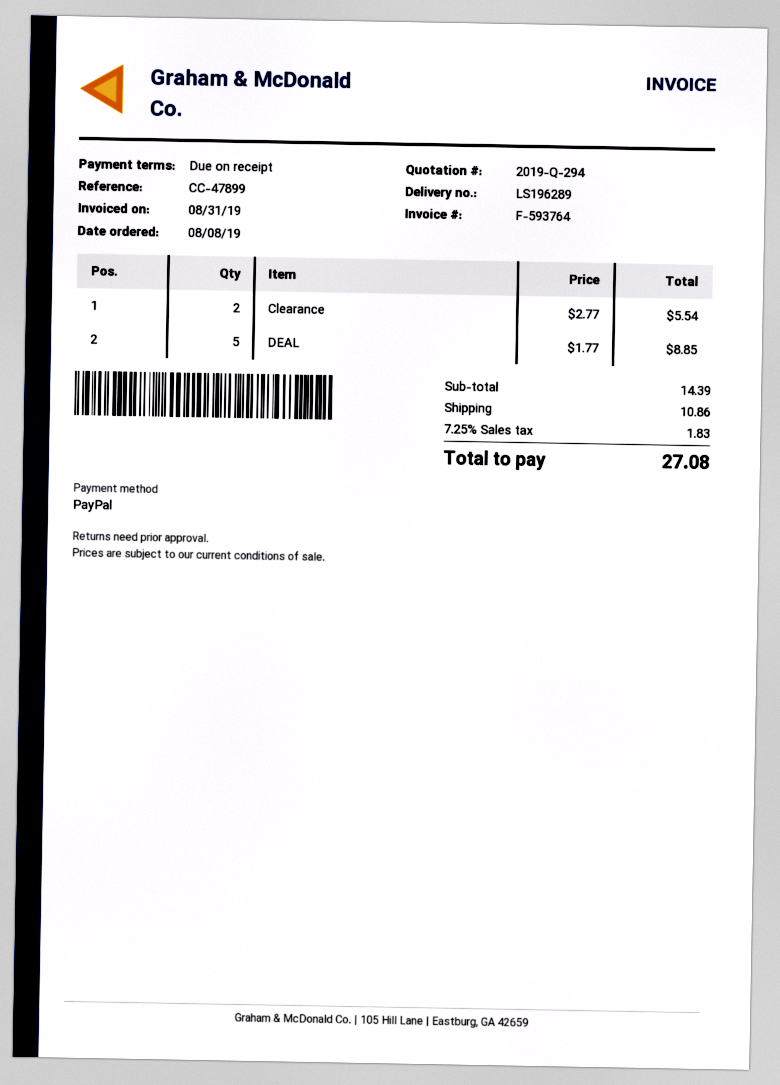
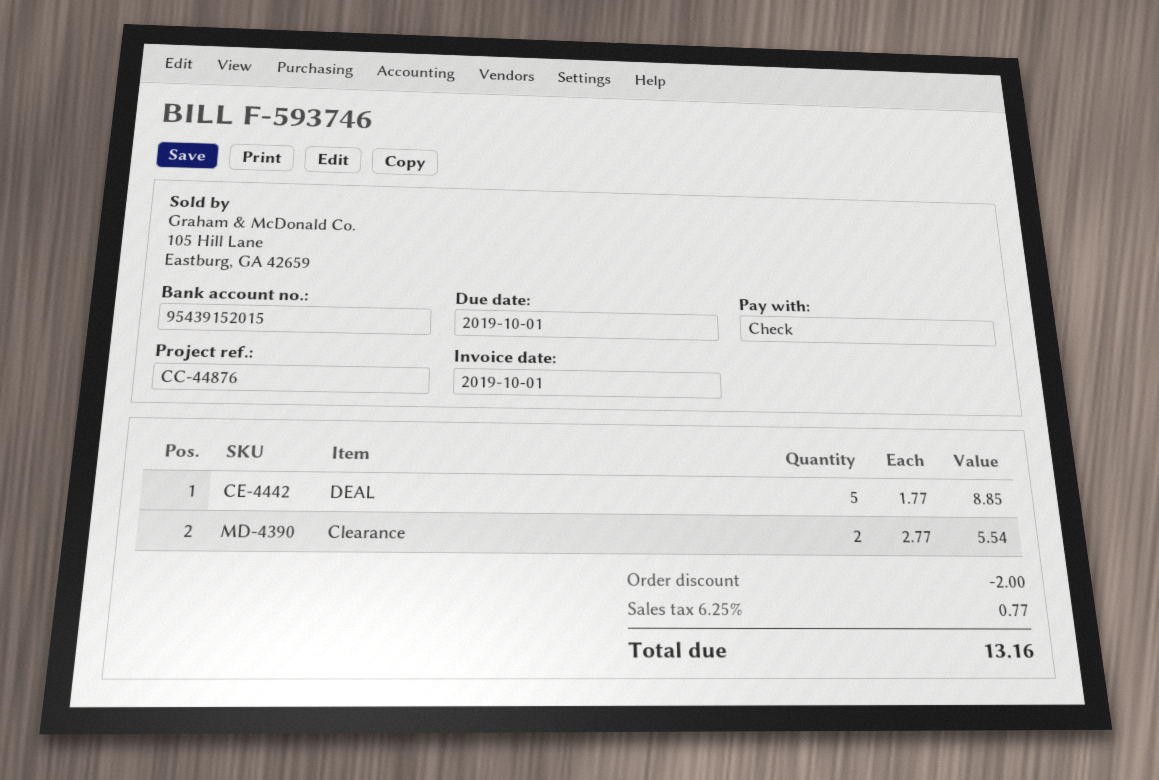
invoice number: F-593764 -> F-593746
invoice date: 2019-08-31 -> 2019-10-01
reference: CC-47899 -> CC-44876
payment method: PayPal -> cheque
discount: none -> 2.00
shipping: 10.86 -> none
tax: 7.25% = 1.83 -> 6.25% = 0.77
total: 27.08 -> 13.16

